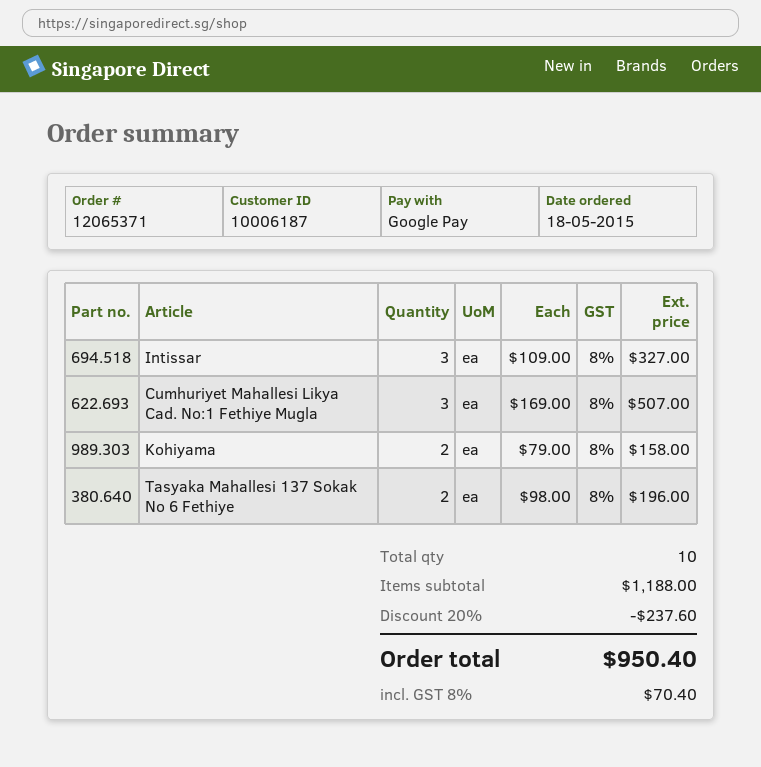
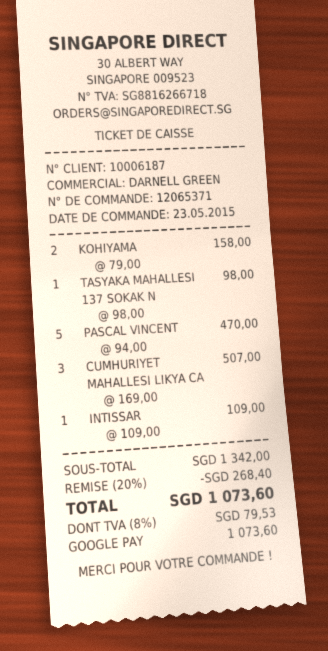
order date: 2015-05-18 -> 2015-05-23
Intissar: 3 x 109.00 = 327.00 -> 1 x 109.00 = 109.00
Tasyaka Mahallesi 137 Sokak No 6 Fethiye: 2 x 98.00 = 196.00 -> 1 x 98.00 = 98.00
PASCAL VINCENT: none -> 5 x 94.00 = 470.00
subtotal: 1188.00 -> 1342.00
discount: 20% = 237.60 -> 20% = 268.40
tax: 8% = 70.40 -> 8% = 79.53
total: 950.40 -> 1073.60

